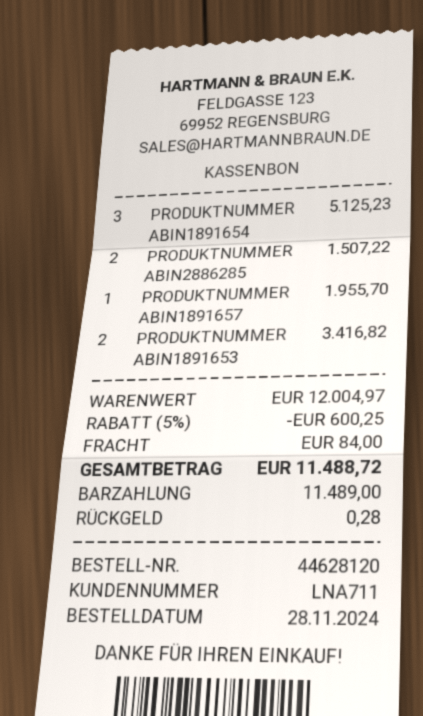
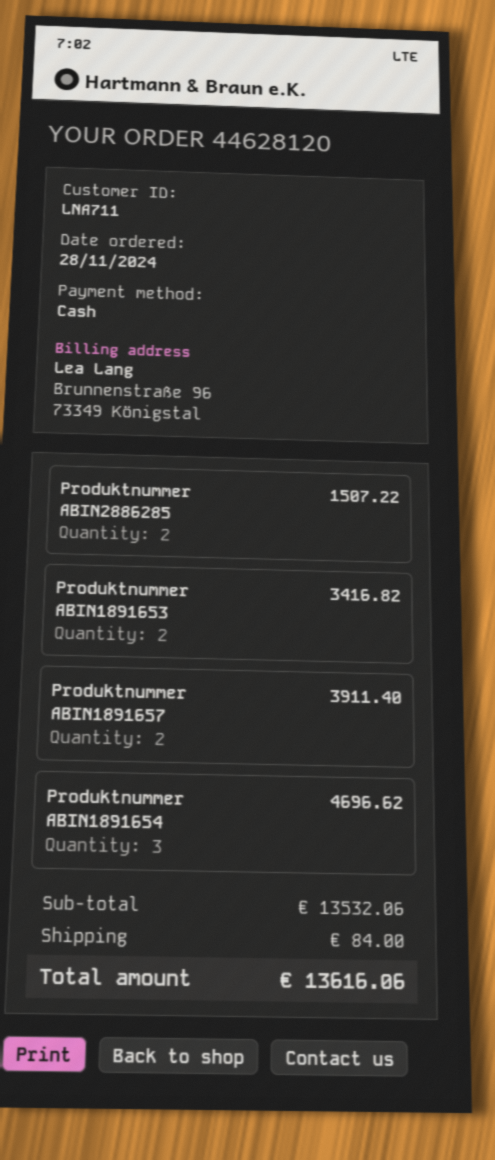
PRODUKTNUMMER ABIN1891654: 3 for 5125.23 -> 3 for 4696.62
PRODUKTNUMMER ABIN1891657: 1 for 1955.70 -> 2 for 3911.40
subtotal: 12004.97 -> 13532.06
discount: 5% = 600.25 -> none
total: 11488.72 -> 13616.06

